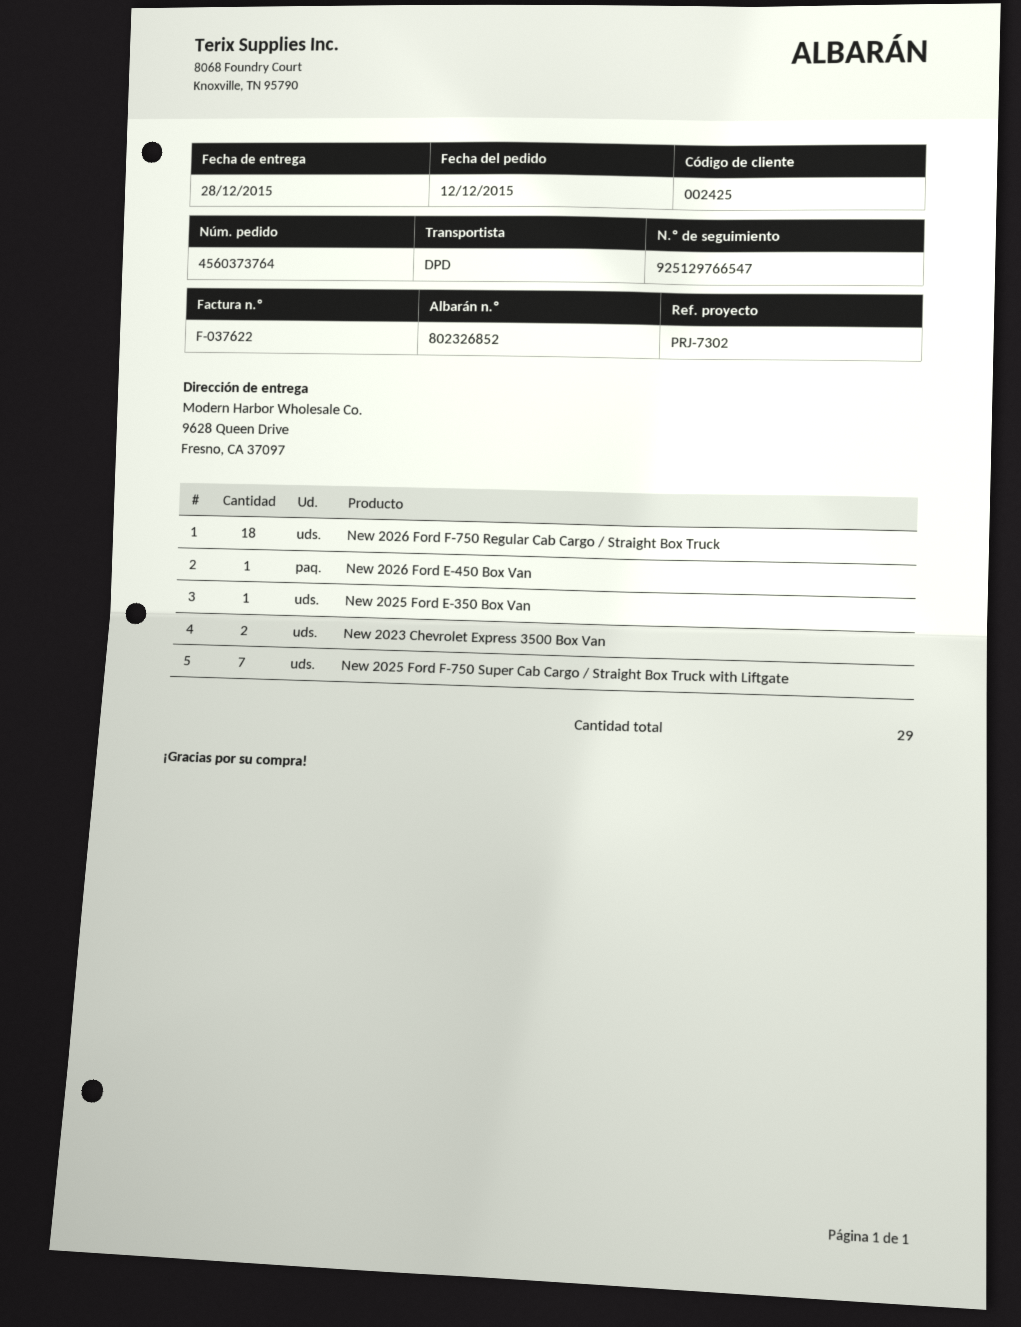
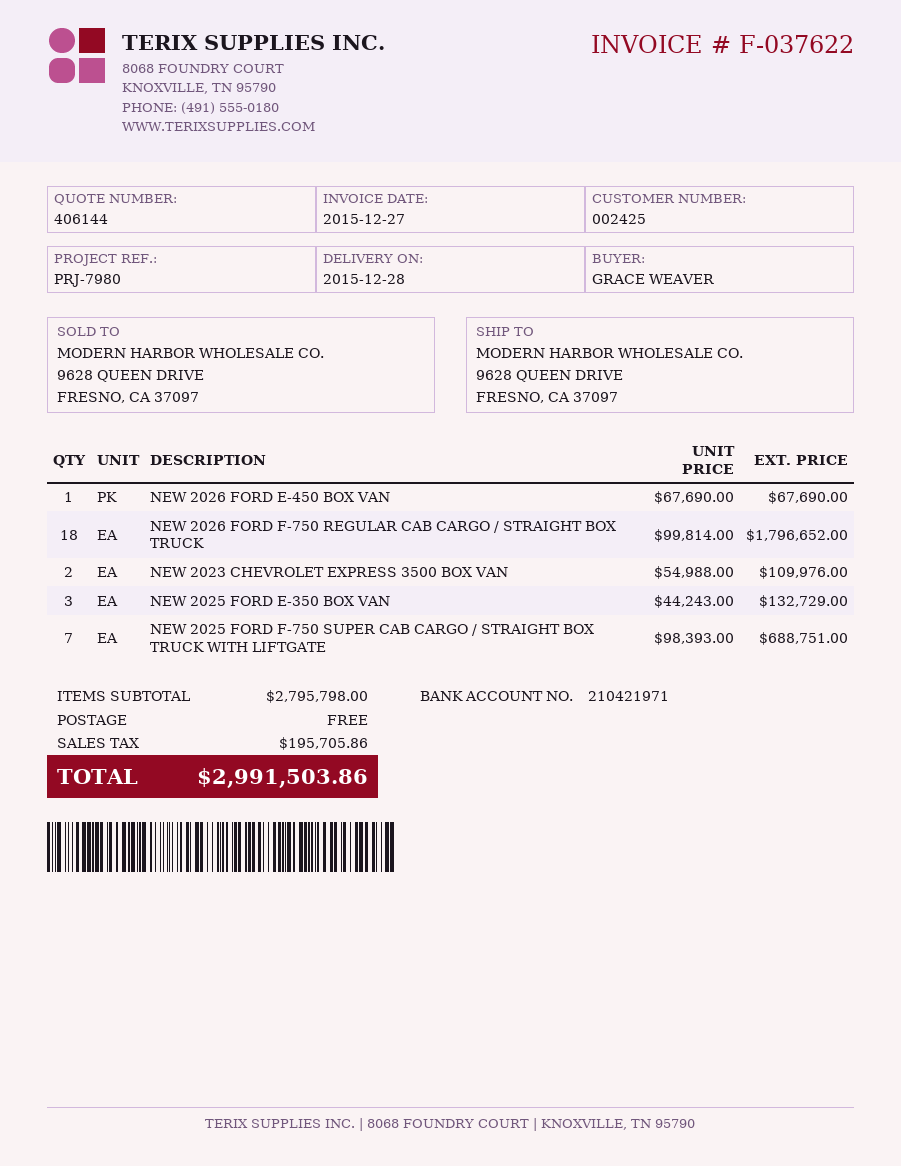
reference: PRJ-7302 -> PRJ-7980
New 2025 Ford E-350 Box Van: 1 -> 3

